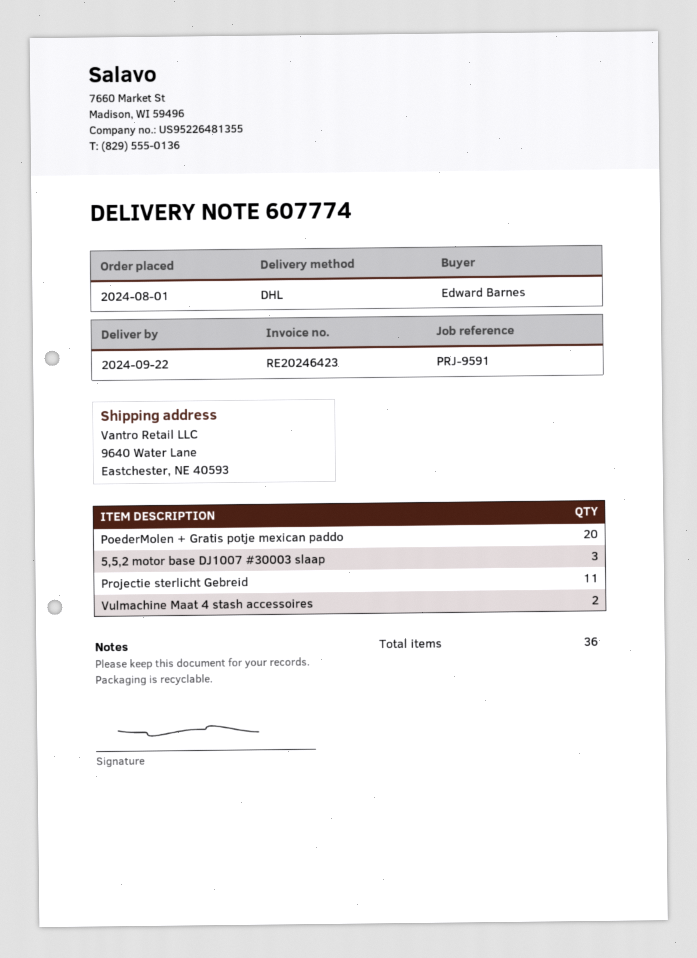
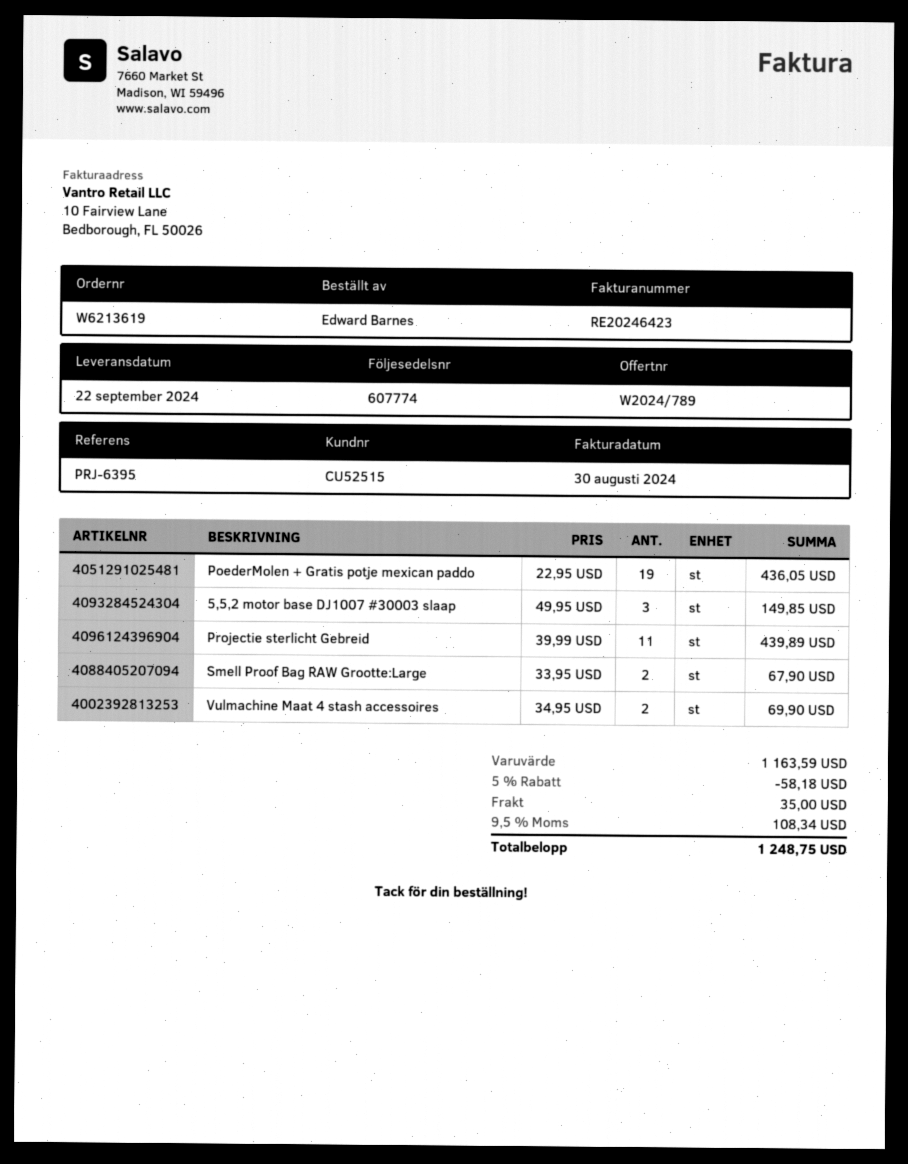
reference: PRJ-9591 -> PRJ-6395
PoederMolen + Gratis potje mexican paddo: 20 -> 19
Smell Proof Bag RAW Grootte:Large: none -> 2

